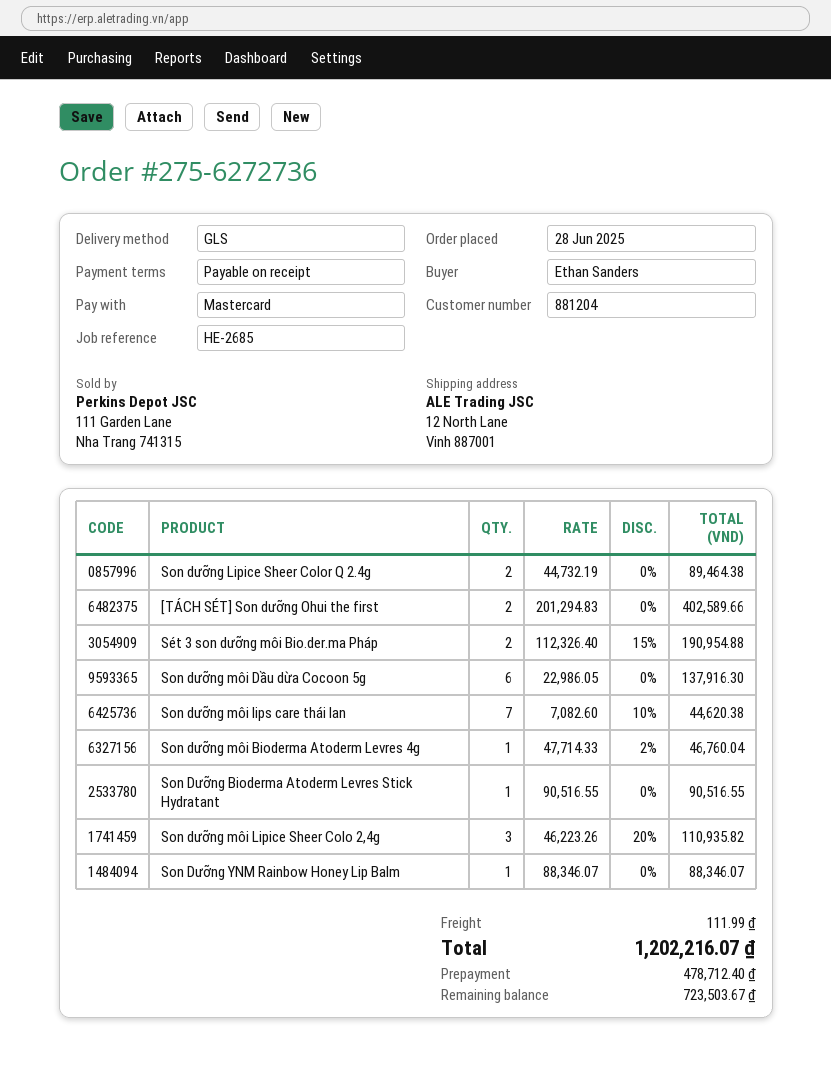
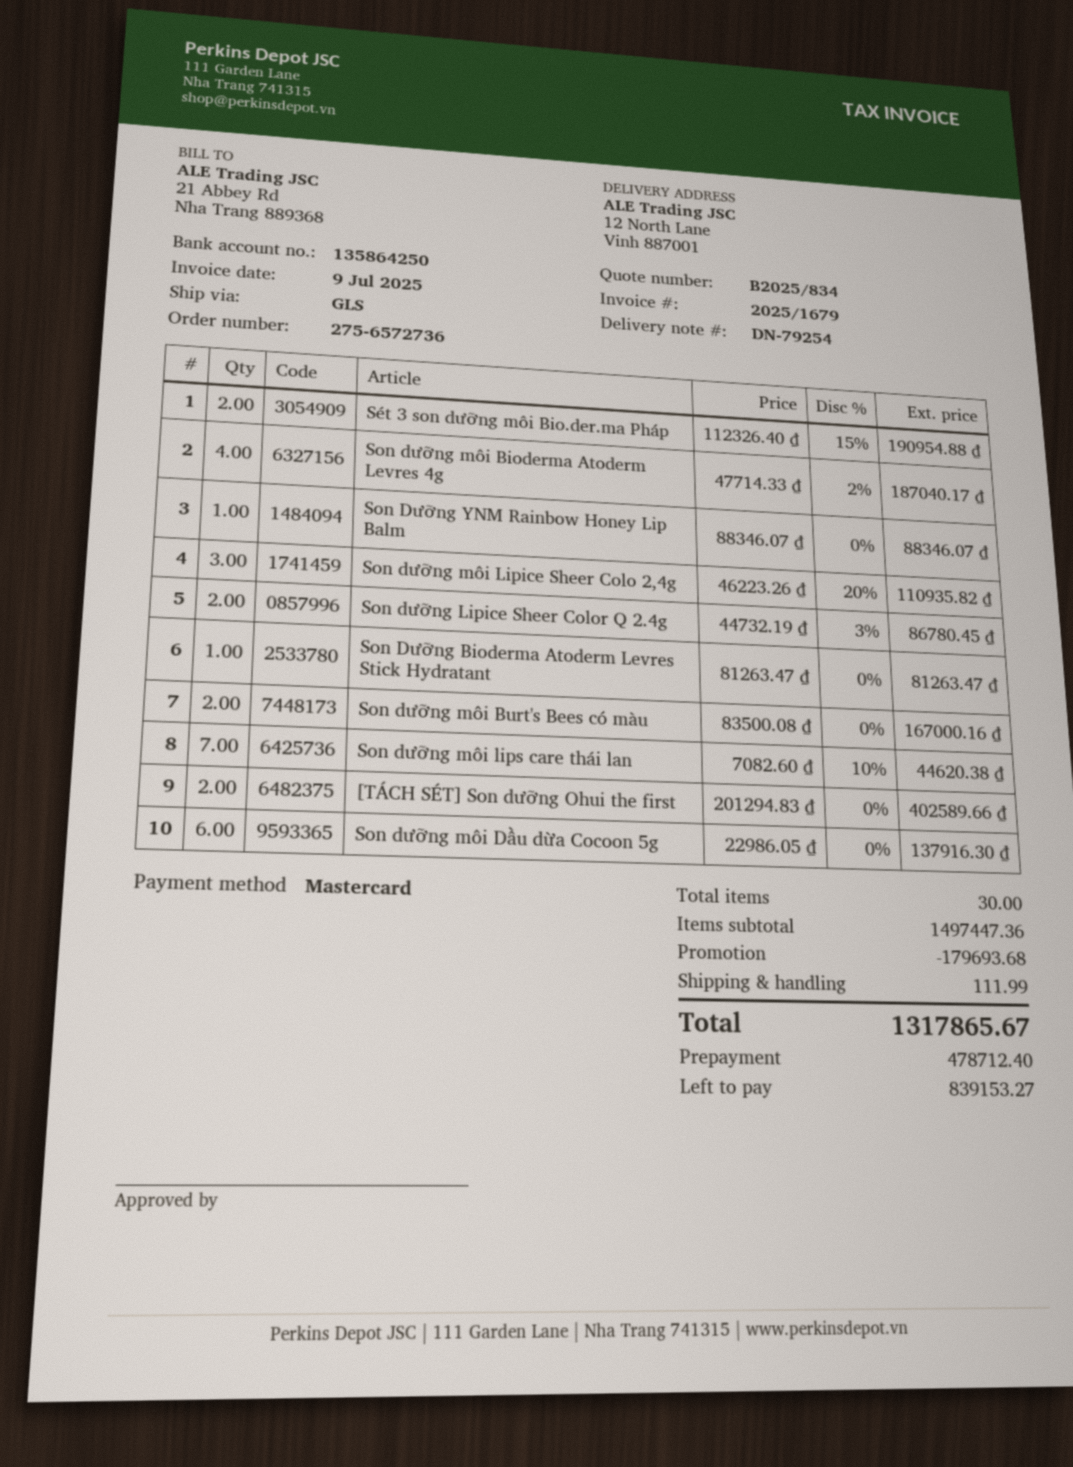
order number: 275-6272736 -> 275-6572736
Son dưỡng Lipice Sheer Color Q 2.4g: 2 x 44732.19 = 89464.38 -> 2 x 44732.19 - 3% = 86780.45
Son dưỡng môi Bioderma Atoderm Levres 4g: 1 x 47714.33 - 2% = 46760.04 -> 4 x 47714.33 - 2% = 187040.17
Son Dưỡng Bioderma Atoderm Levres Stick Hydratant: 1 x 90516.55 = 90516.55 -> 1 x 81263.47 = 81263.47
Son dưỡng môi Burt's Bees có màu: none -> 2 x 83500.08 = 167000.16
discount: none -> 179693.68
total: 1202216.07 -> 1317865.67
balance: 723503.67 -> 839153.27

